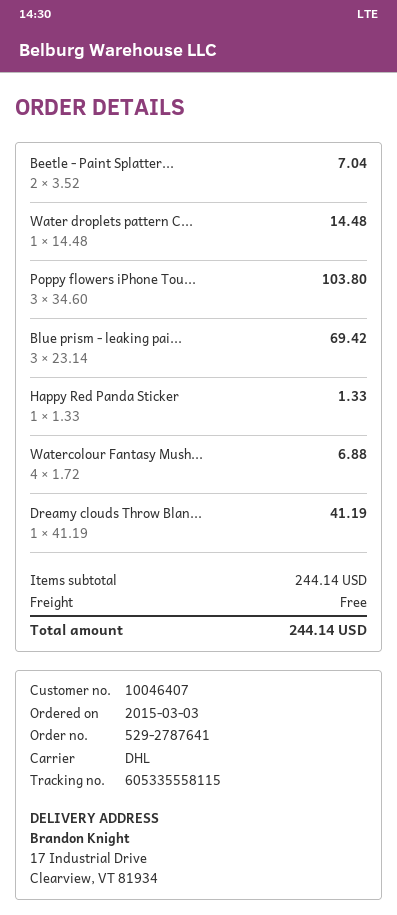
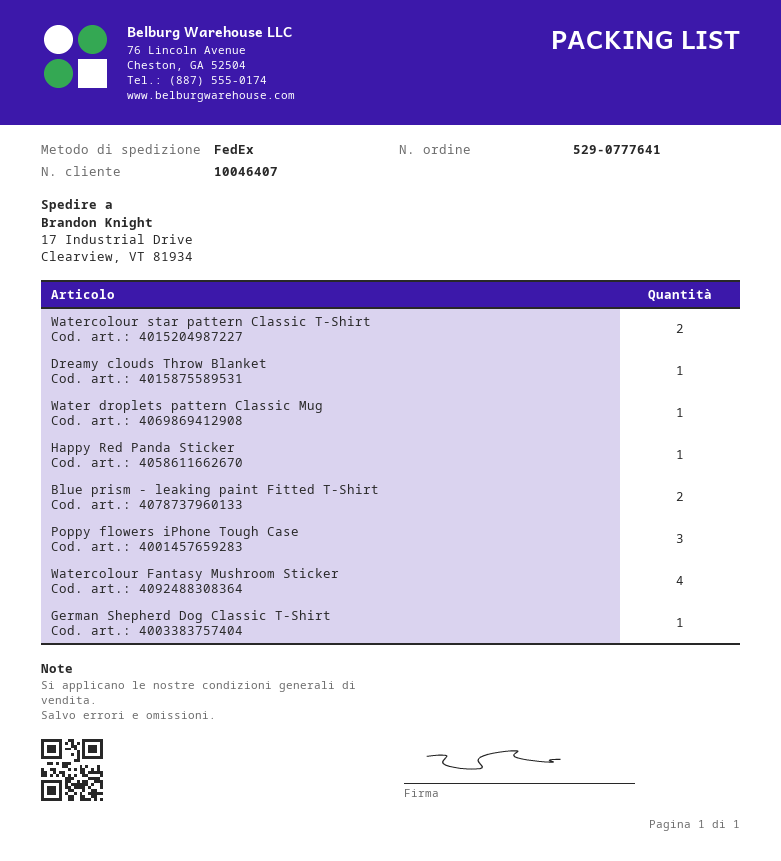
order number: 529-2787641 -> 529-0777641
shipping method: DHL -> FedEx
Beetle - Paint Splatter...: 2 -> none
Blue prism - leaking pai...: 3 -> 2
Watercolour star pattern Classic T-Shirt: none -> 2
German Shepherd Dog Classic T-Shirt: none -> 1

